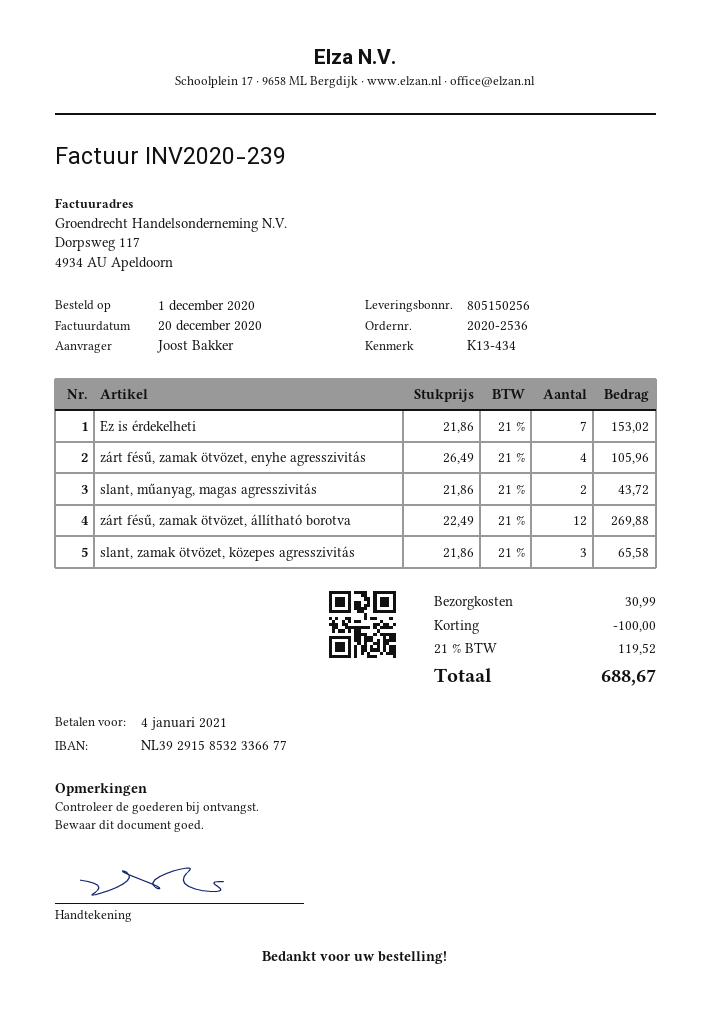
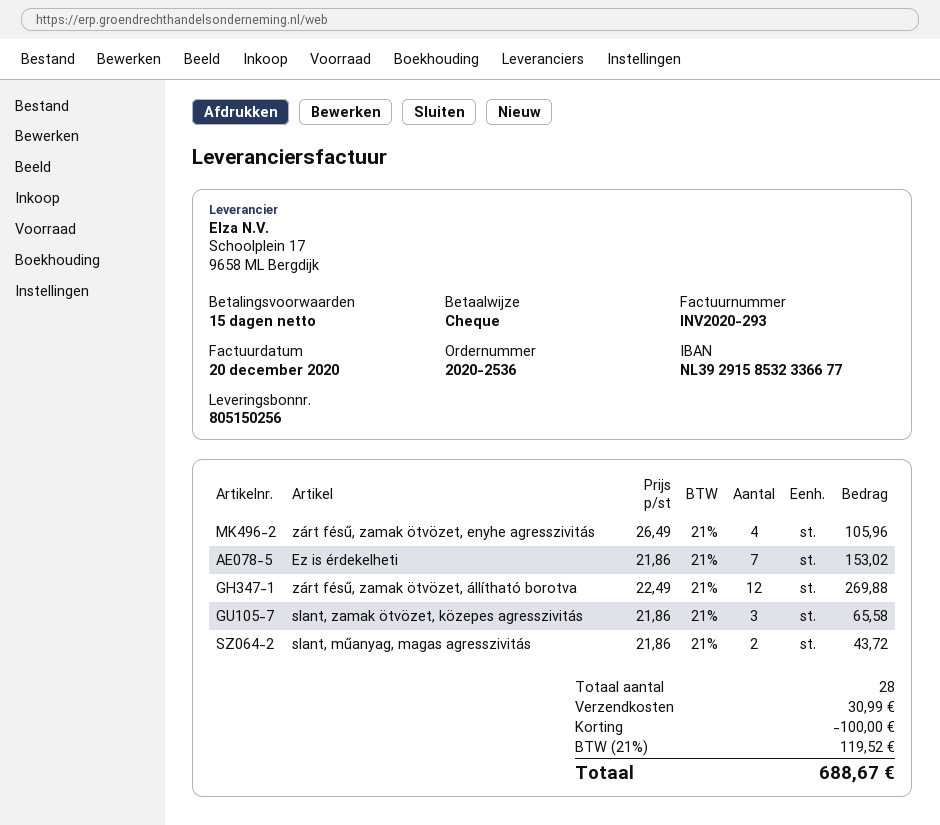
invoice number: INV2020-239 -> INV2020-293

